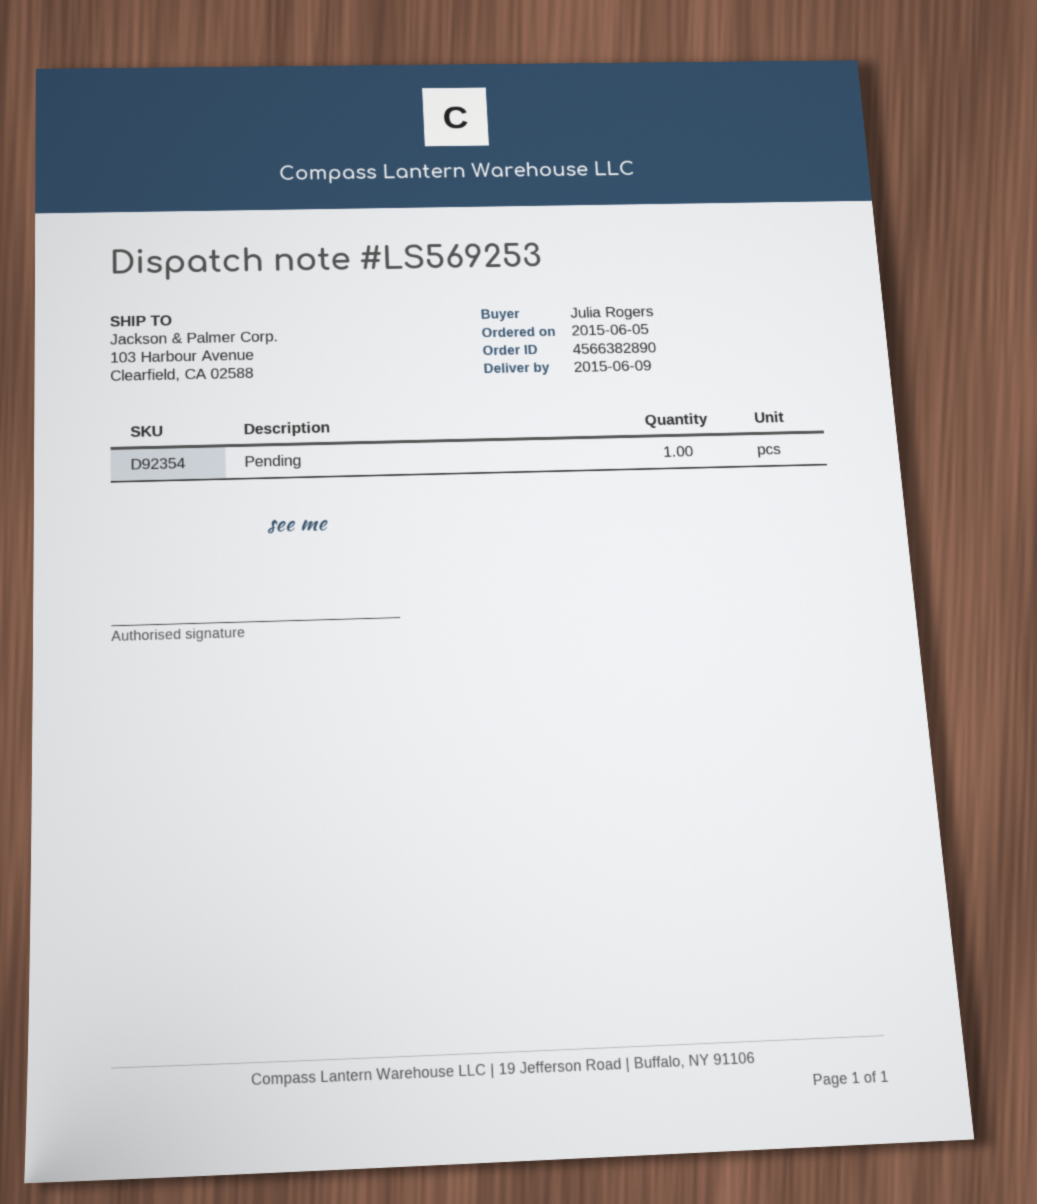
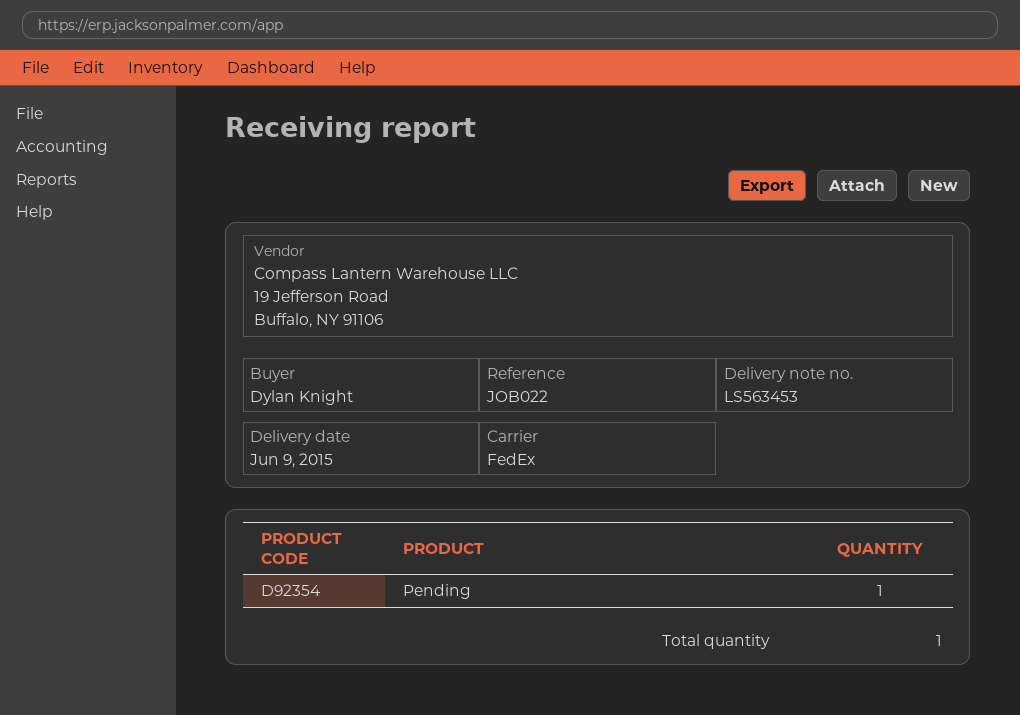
delivery note number: LS569253 -> LS563453
ordered by: Julia Rogers -> Dylan Knight

